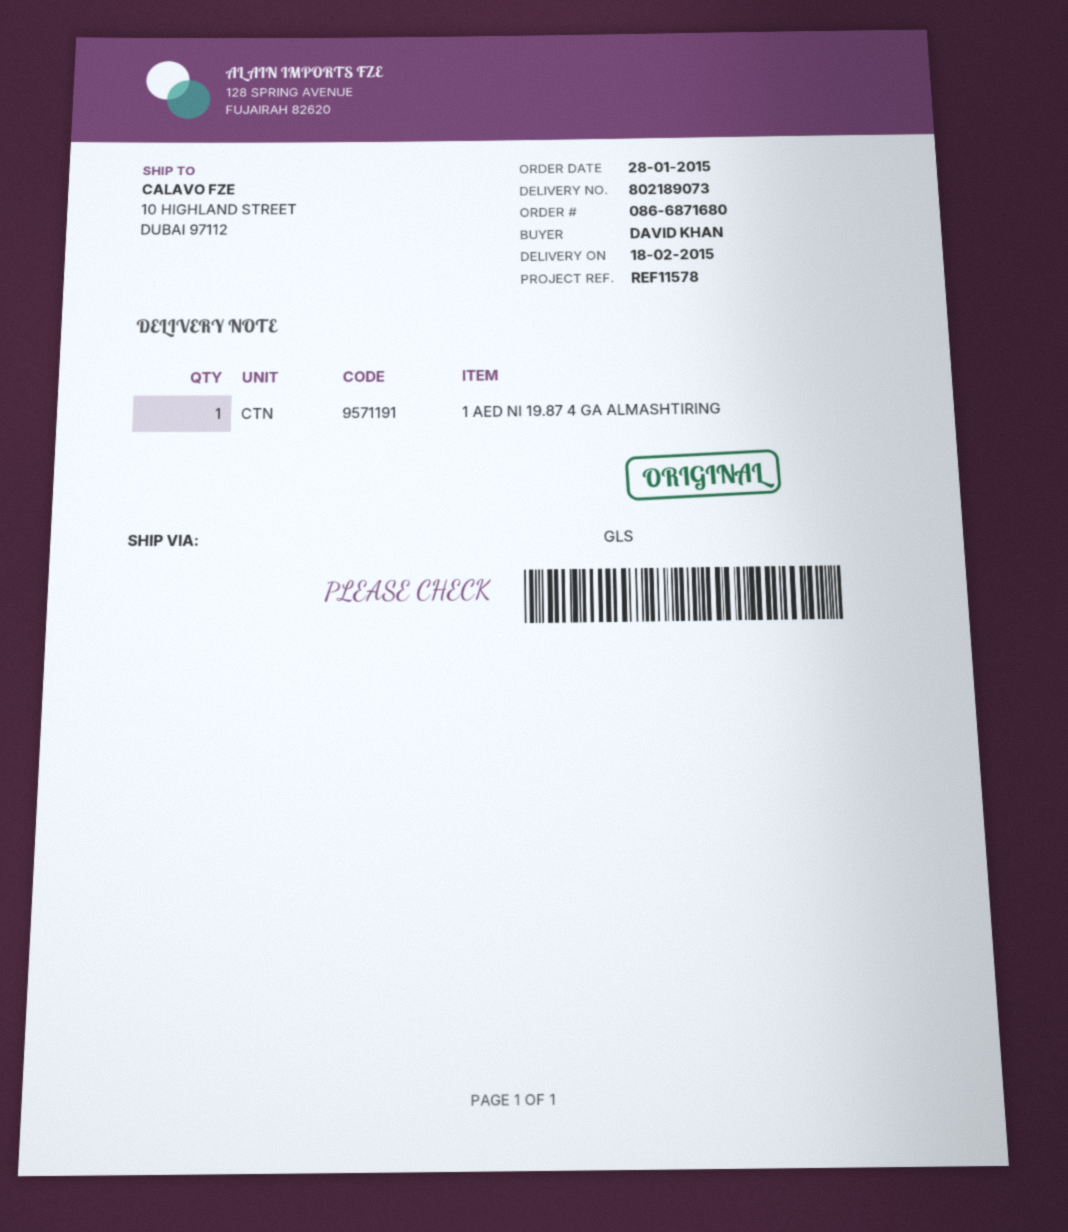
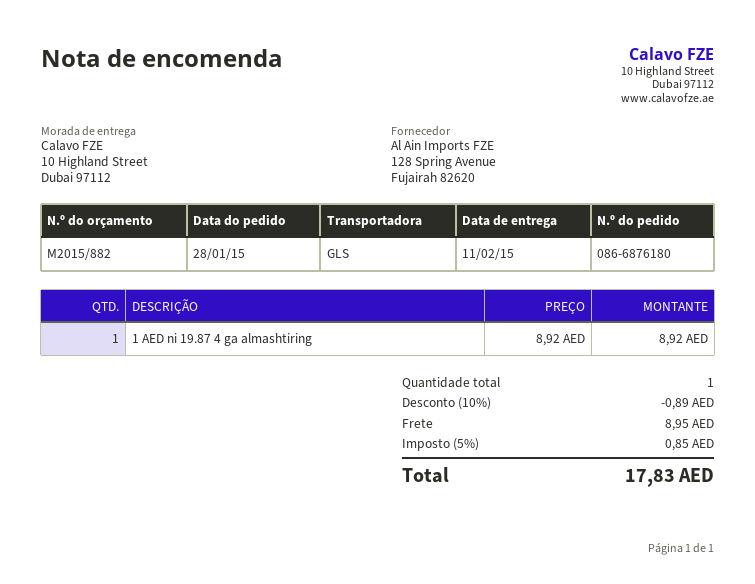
order number: 086-6871680 -> 086-6876180
delivery date: 2015-02-18 -> 2015-02-11

